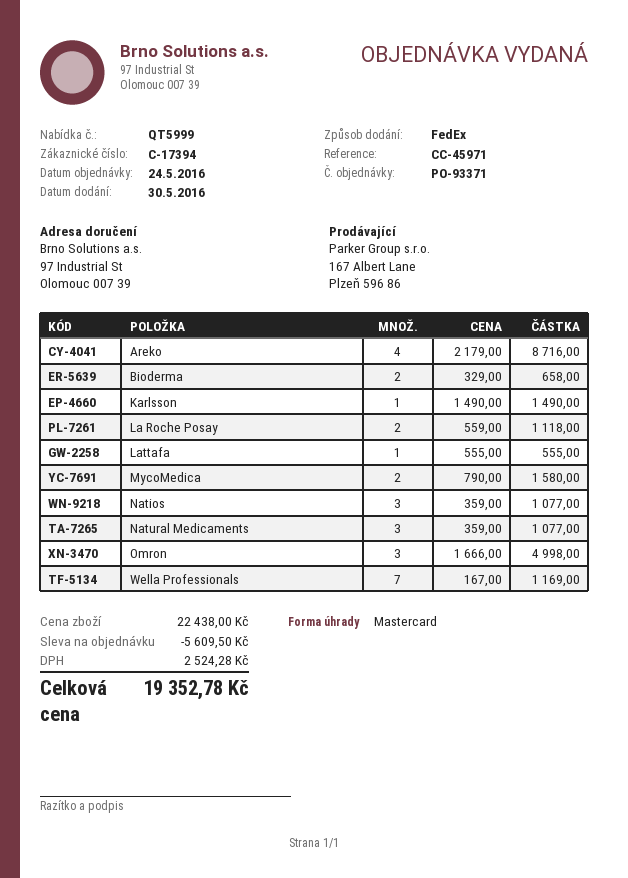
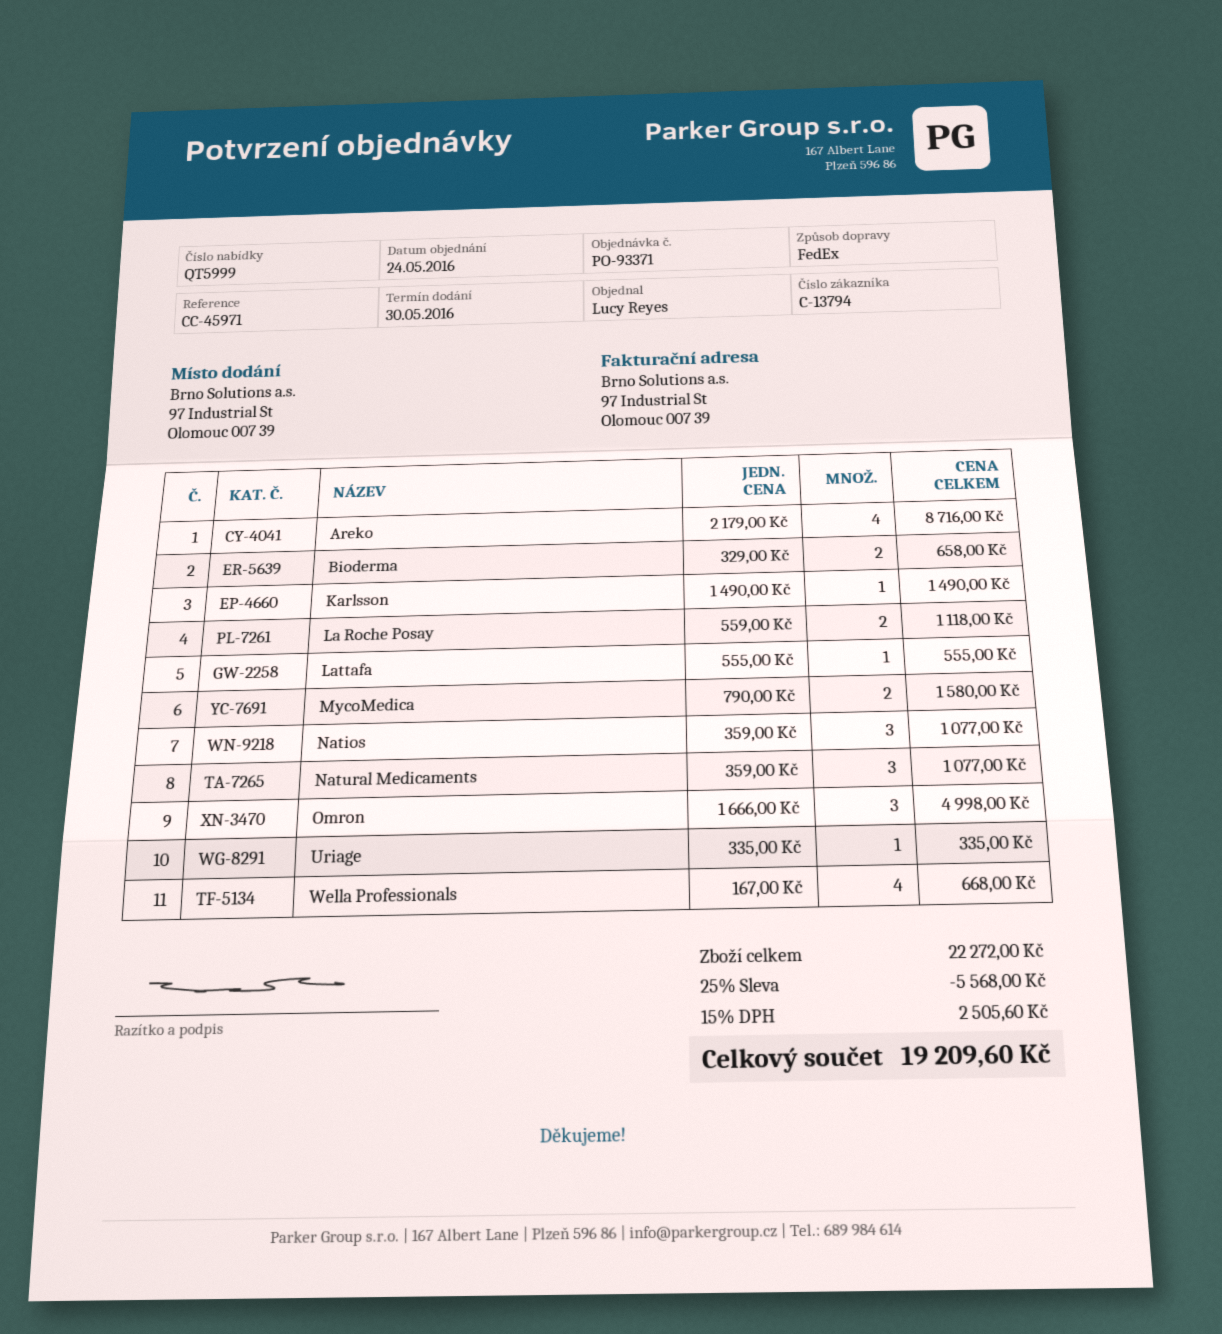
customer number: C-17394 -> C-13794
Wella Professionals: 7 x 167.00 = 1169.00 -> 4 x 167.00 = 668.00
Uriage: none -> 1 x 335.00 = 335.00
subtotal: 22438.00 -> 22272.00
discount: 5609.50 -> 5568.00
tax: 2524.28 -> 2505.60
total: 19352.78 -> 19209.60

